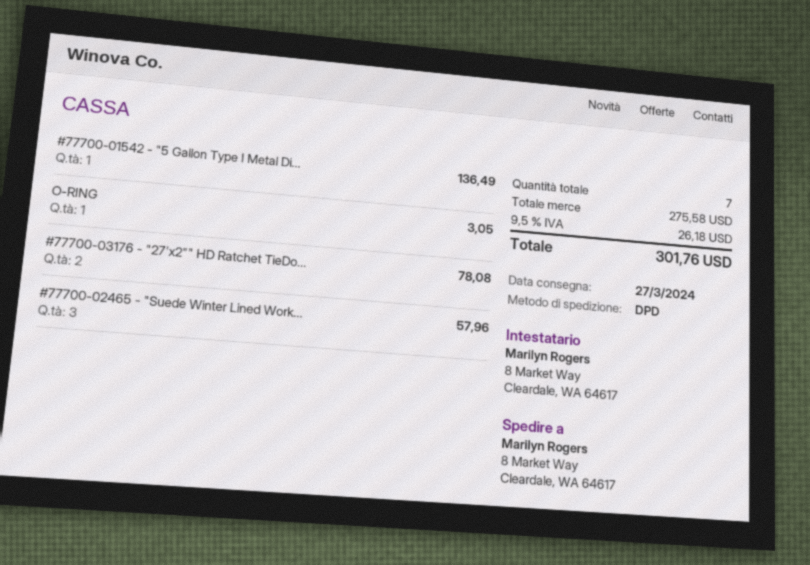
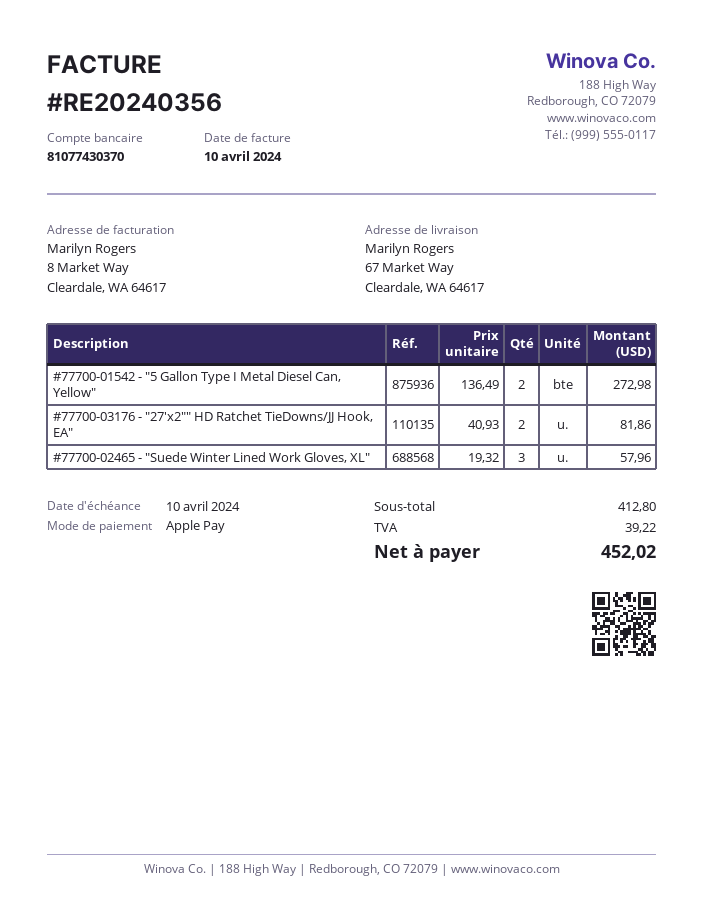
ship to: 8 Market Way, Cleardale, WA 64617 -> 67 Market Way, Cleardale, WA 64617
#77700-01542 - "5 Gallon Type I Metal Di...: 1 for 136.49 -> 2 for 272.98
O-RING: 1 for 3.05 -> none
#77700-03176 - "27'x2"" HD Ratchet TieDo...: 2 for 78.08 -> 2 for 81.86
subtotal: 275.58 -> 412.80
tax: 26.18 -> 39.22
total: 301.76 -> 452.02

